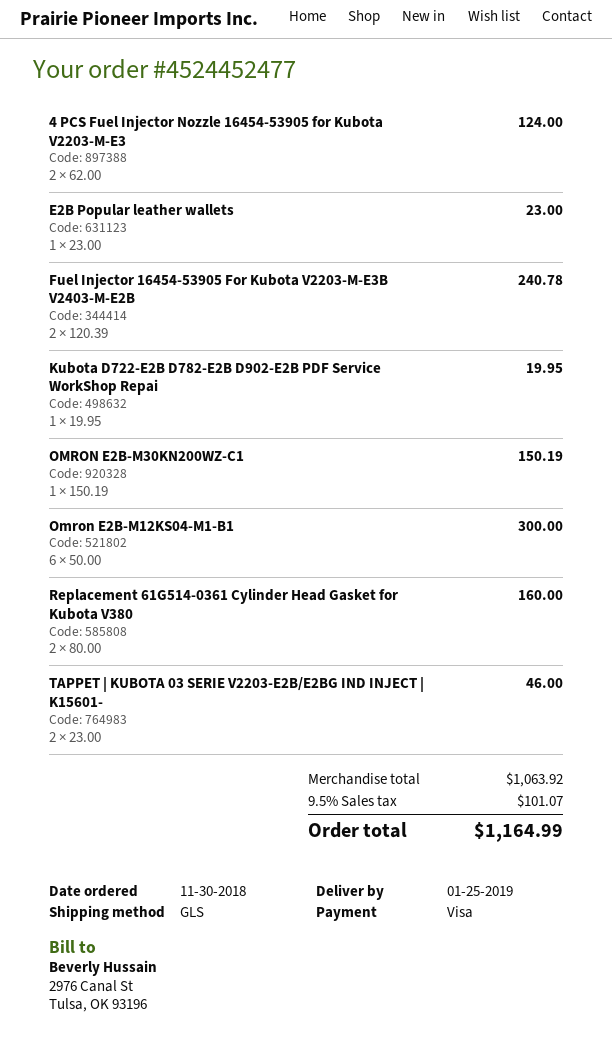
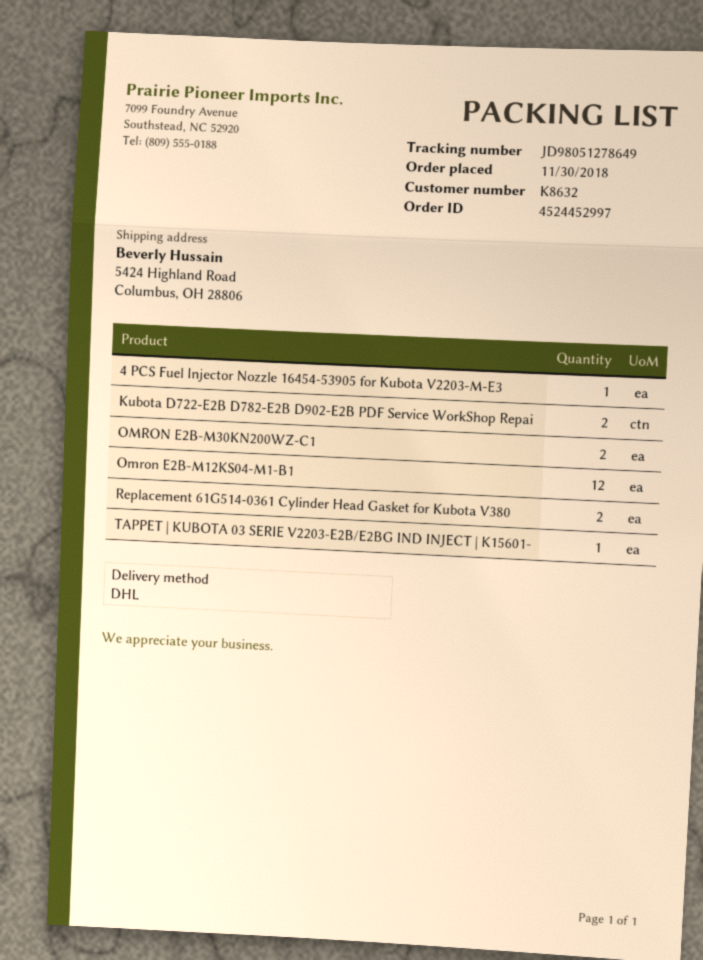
order number: 4524452477 -> 4524452997
shipping method: GLS -> DHL
4 PCS Fuel Injector Nozzle 16454-53905 for Kubota V2203-M-E3: 2 -> 1
E2B Popular leather wallets: 1 -> none
Fuel Injector 16454-53905 For Kubota V2203-M-E3B V2403-M-E2B: 2 -> none
Kubota D722-E2B D782-E2B D902-E2B PDF Service WorkShop Repai: 1 -> 2
OMRON E2B-M30KN200WZ-C1: 1 -> 2
Omron E2B-M12KS04-M1-B1: 6 -> 12
TAPPET | KUBOTA 03 SERIE V2203-E2B/E2BG IND INJECT | K15601-: 2 -> 1

